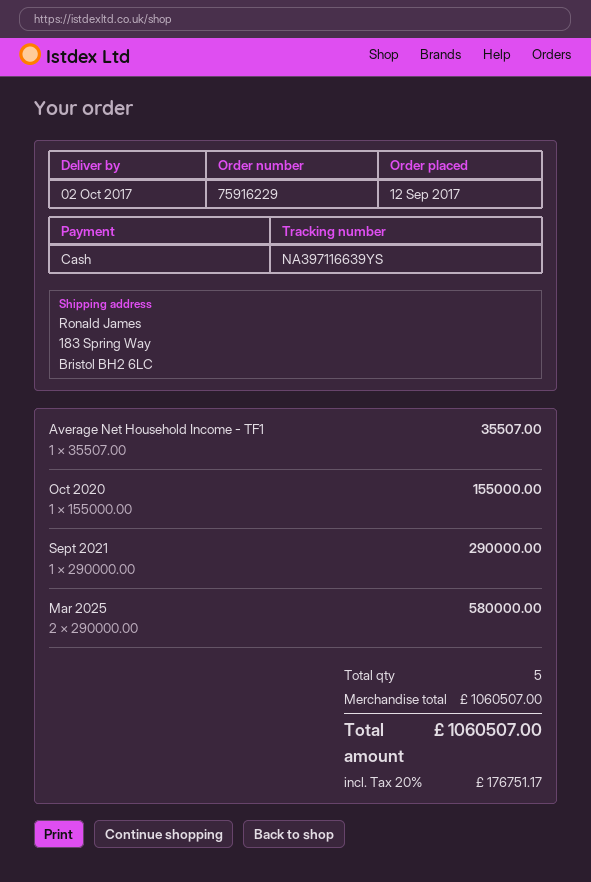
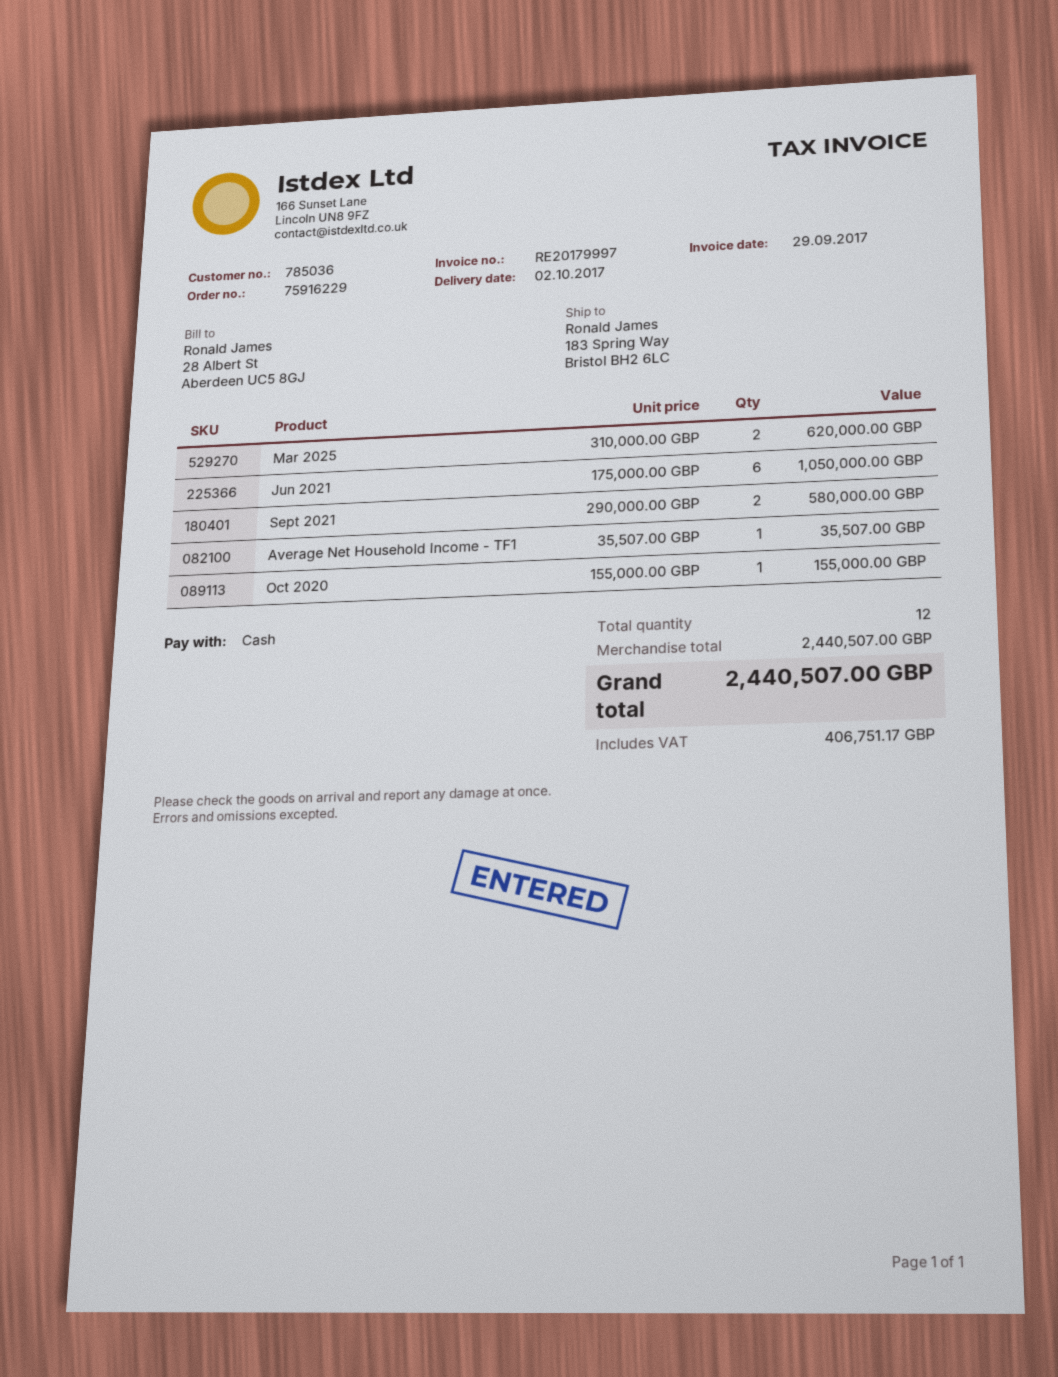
Sept 2021: 1 x 290000.00 = 290000.00 -> 2 x 290000.00 = 580000.00
Mar 2025: 2 x 290000.00 = 580000.00 -> 2 x 310000.00 = 620000.00
Jun 2021: none -> 6 x 175000.00 = 1050000.00
total quantity: 5 -> 12
subtotal: 1060507.00 -> 2440507.00
tax: 176751.17 -> 406751.17
total: 1060507.00 -> 2440507.00

